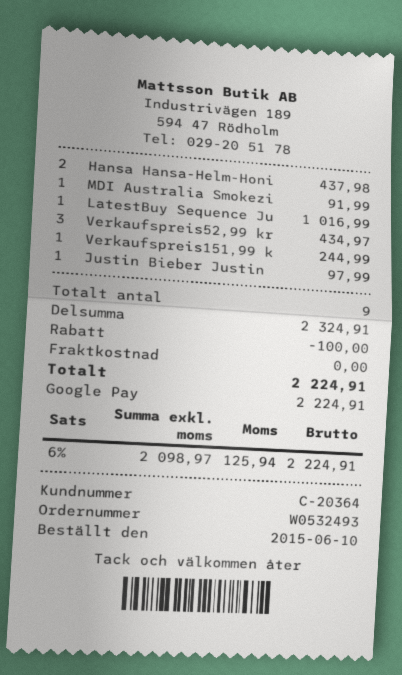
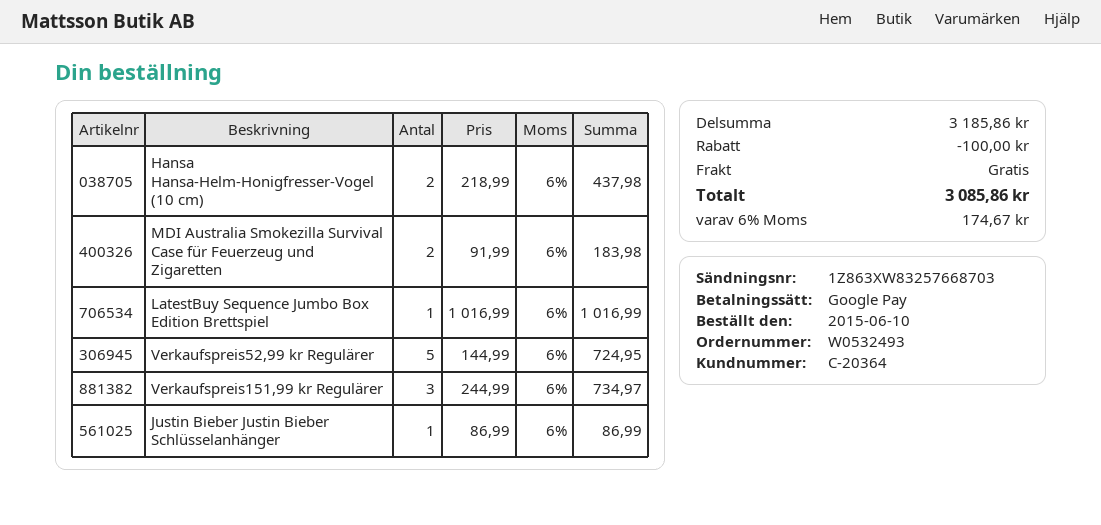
MDI Australia Smokezi: 1 for 91.99 -> 2 for 183.98
Verkaufspreis52,99 kr: 3 for 434.97 -> 5 for 724.95
Verkaufspreis151,99 k: 1 for 244.99 -> 3 for 734.97
Justin Bieber Justin: 1 for 97.99 -> 1 for 86.99
subtotal: 2324.91 -> 3185.86
tax: 6% = 125.94 -> 6% = 174.67
total: 2224.91 -> 3085.86

